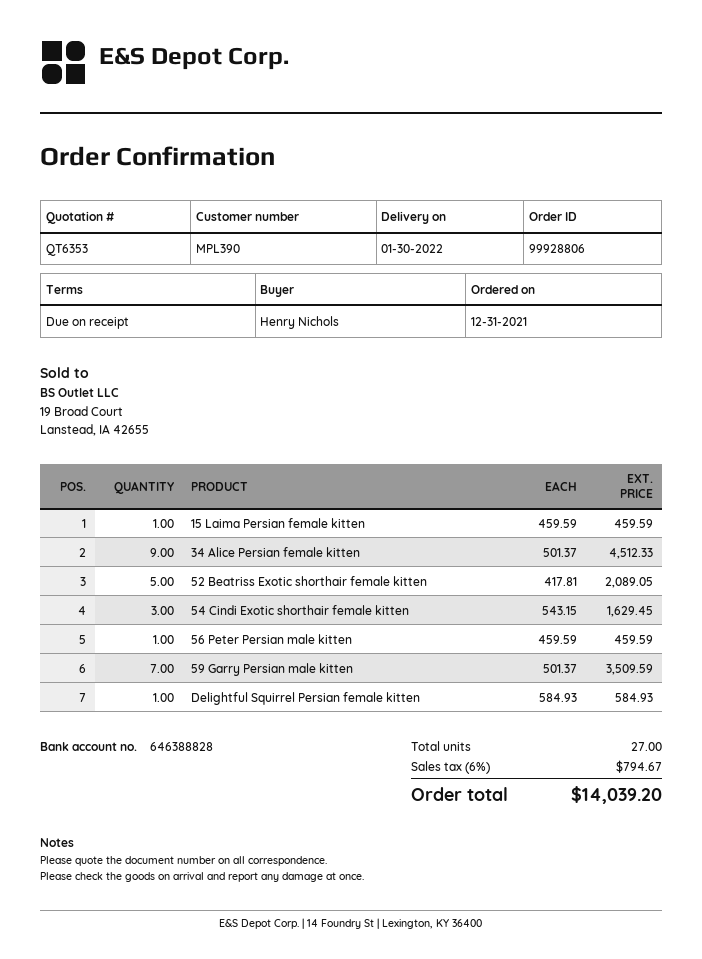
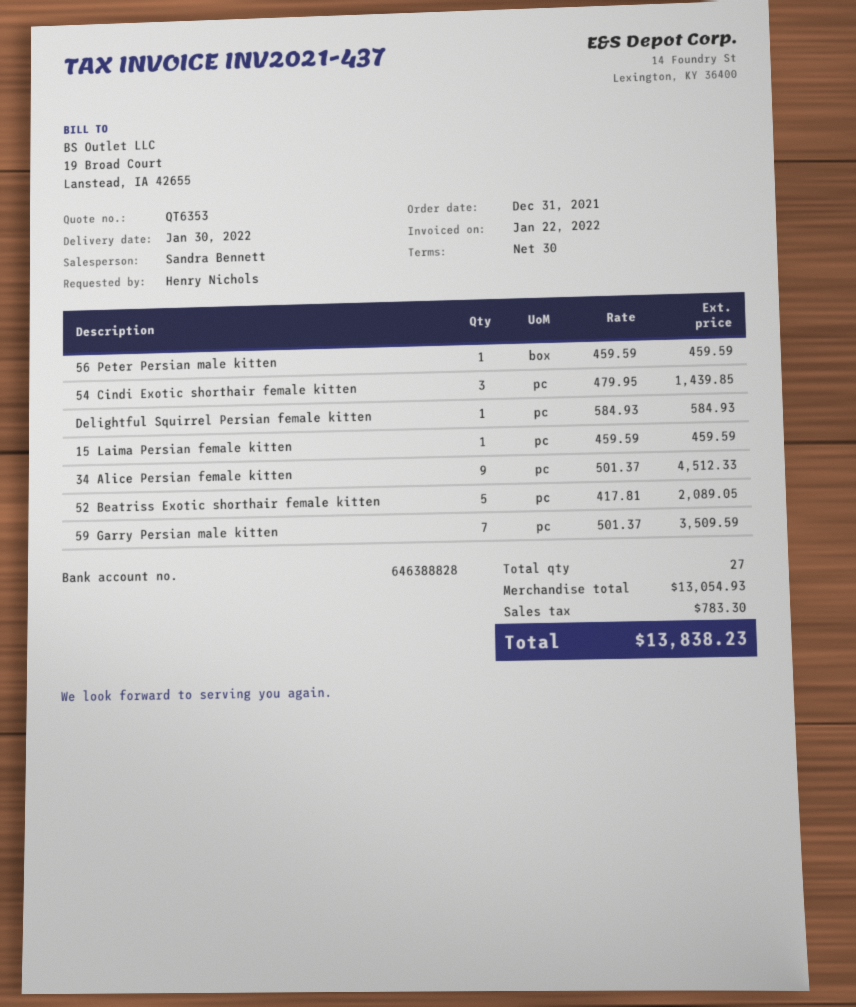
payment terms: on receipt -> 30 days
54 Cindi Exotic shorthair female kitten: 3 x 543.15 = 1629.45 -> 3 x 479.95 = 1439.85
tax: 794.67 -> 783.30
total: 14039.20 -> 13838.23

